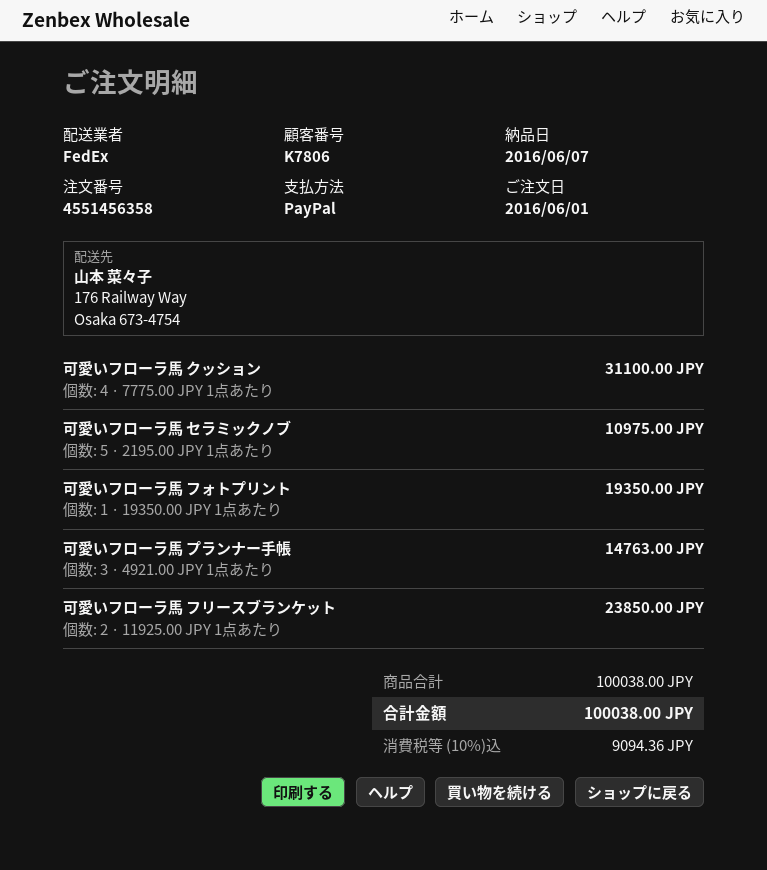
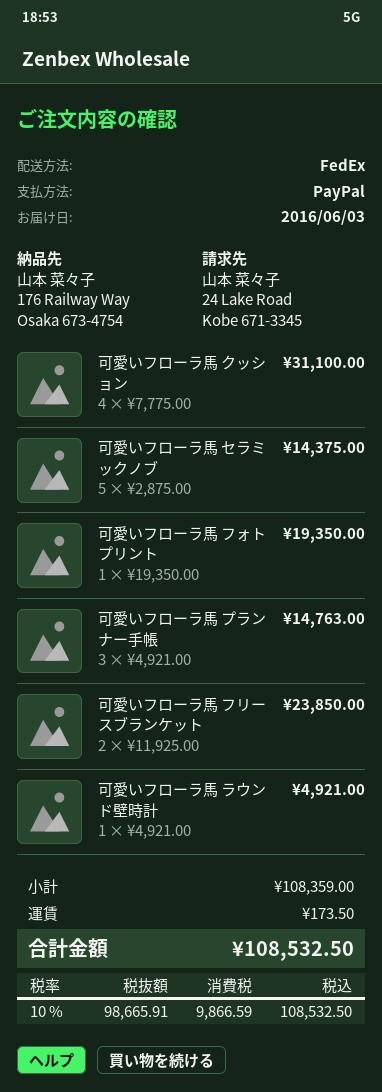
delivery date: 2016-06-07 -> 2016-06-03
可愛いフローラ馬 セラミックノブ: 5 x 2195.00 = 10975.00 -> 5 x 2875.00 = 14375.00
可愛いフローラ馬 ラウンド壁時計: none -> 1 x 4921.00 = 4921.00
subtotal: 100038.00 -> 108359.00
shipping: none -> 173.50
tax: 10% = 9094.36 -> 10% = 9866.59
total: 100038.00 -> 108532.50

